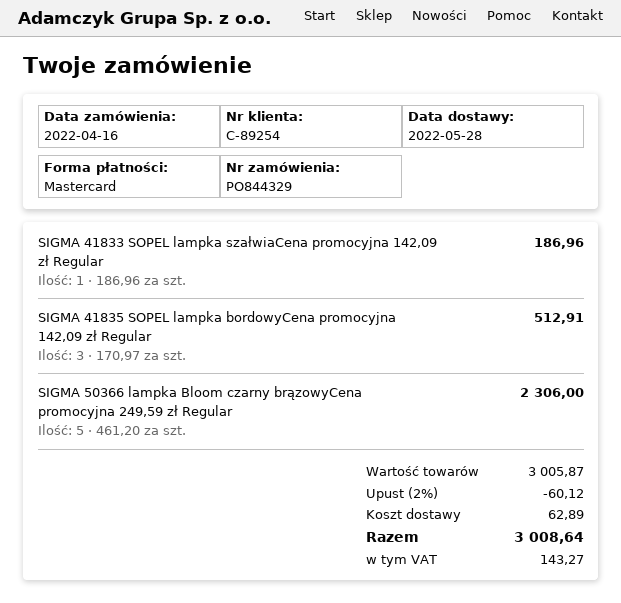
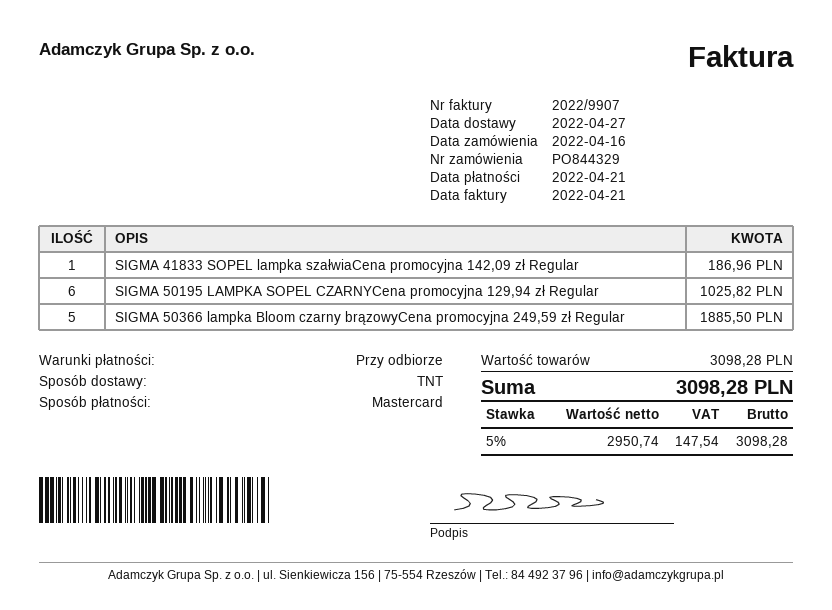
delivery date: 2022-05-28 -> 2022-04-27
SIGMA 41835 SOPEL lampka bordowyCena promocyjna 142,09 zł Regular: 3 for 512.91 -> none
SIGMA 50366 lampka Bloom czarny brązowyCena promocyjna 249,59 zł Regular: 5 for 2306.00 -> 5 for 1885.50
SIGMA 50195 LAMPKA SOPEL CZARNYCena promocyjna 129,94 zł Regular: none -> 6 for 1025.82
subtotal: 3005.87 -> 3098.28
discount: 2% = 60.12 -> none
shipping: 62.89 -> none
tax: 143.27 -> 147.54
total: 3008.64 -> 3098.28

